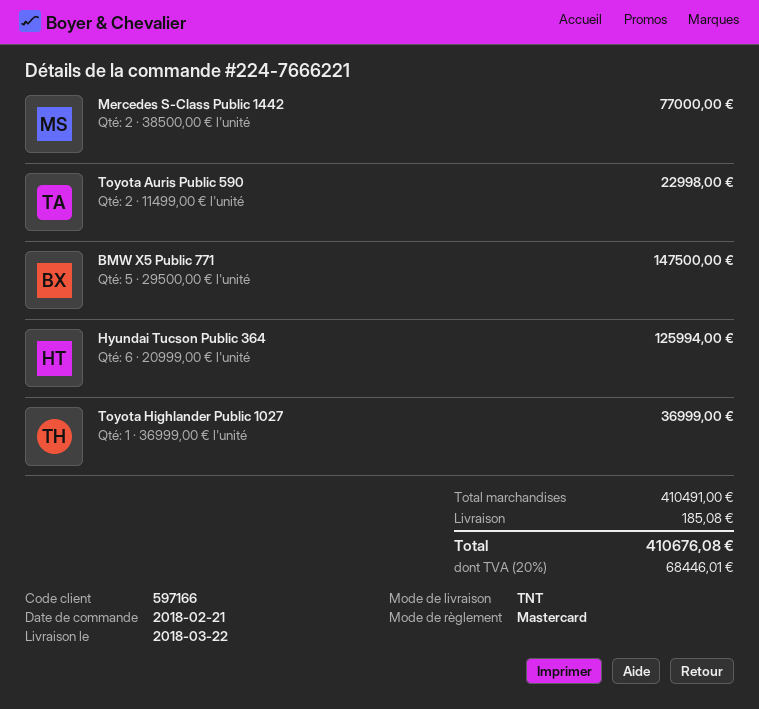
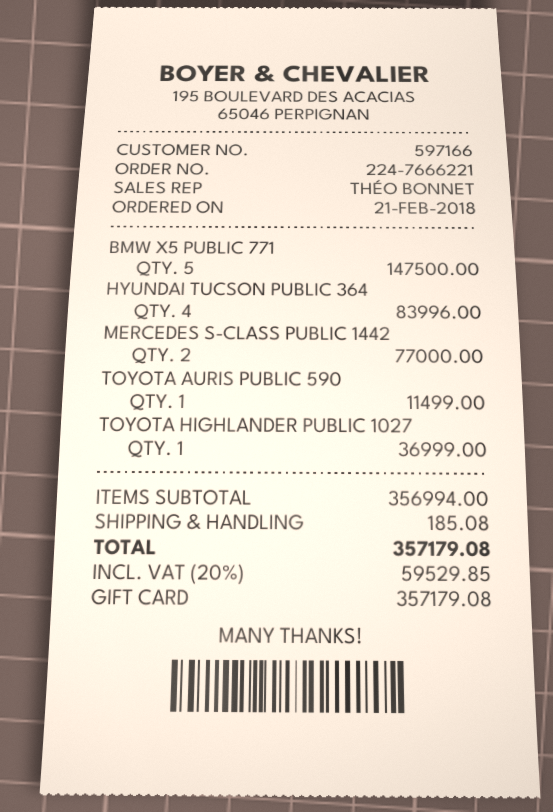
payment method: Mastercard -> gift card
Toyota Auris Public 590: 2 for 22998.00 -> 1 for 11499.00
Hyundai Tucson Public 364: 6 for 125994.00 -> 4 for 83996.00
subtotal: 410491.00 -> 356994.00
tax: 20% = 68446.01 -> 20% = 59529.85
total: 410676.08 -> 357179.08

